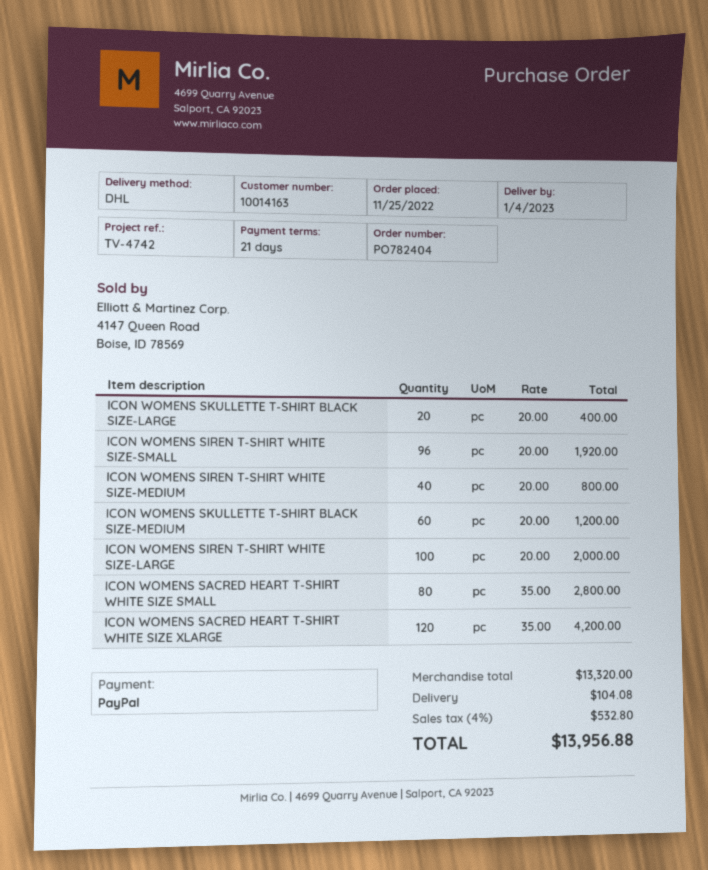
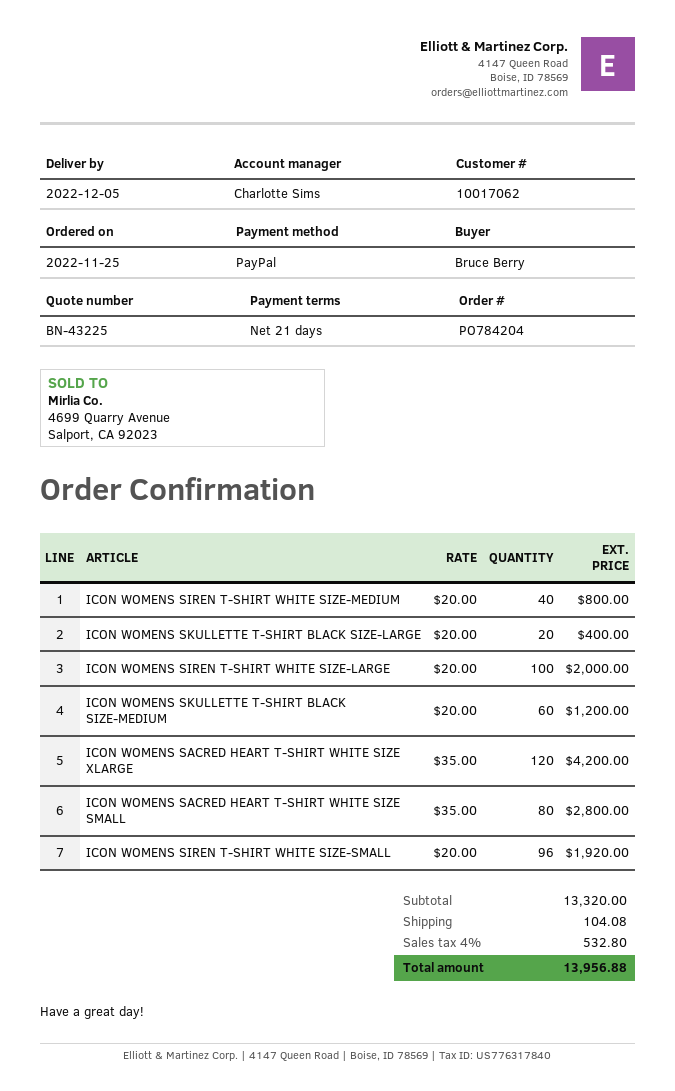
order number: PO782404 -> PO784204
delivery date: 2023-01-04 -> 2022-12-05
customer number: 10014163 -> 10017062

